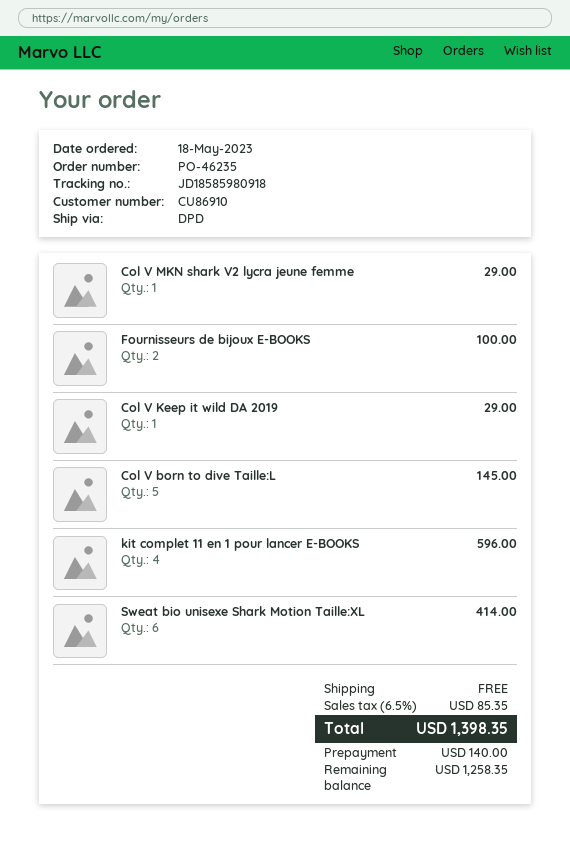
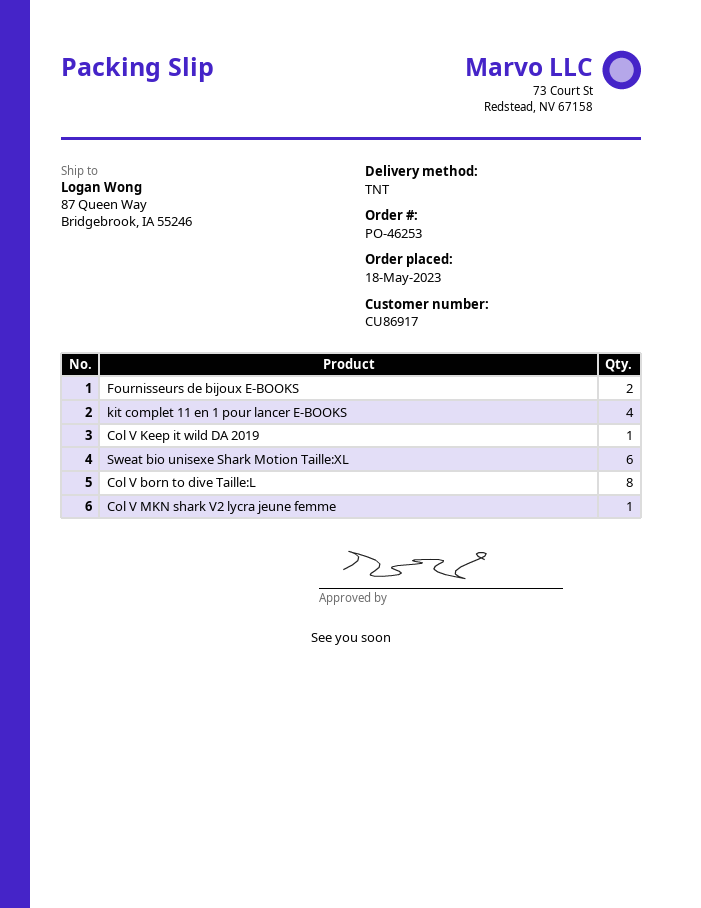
order number: PO-46235 -> PO-46253
customer number: CU86910 -> CU86917
shipping method: DPD -> TNT
Col V born to dive Taille:L: 5 -> 8

